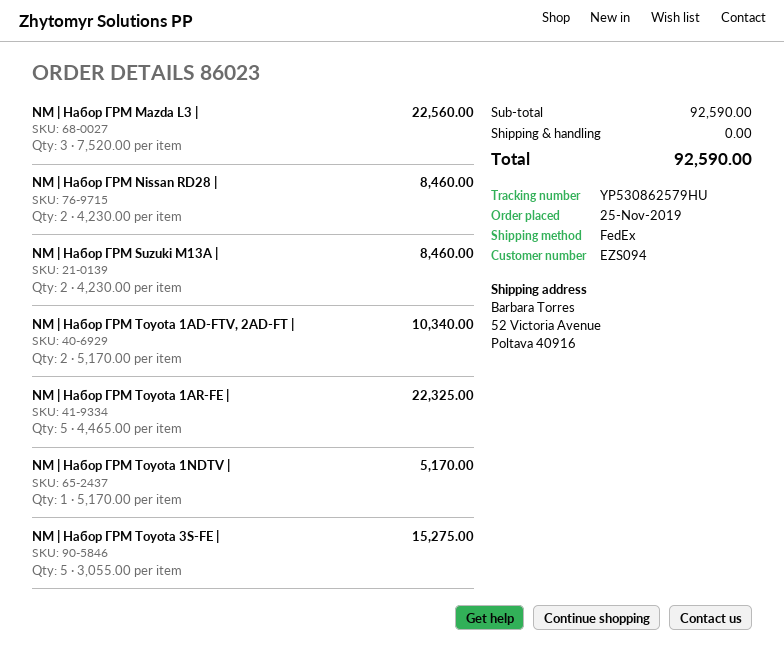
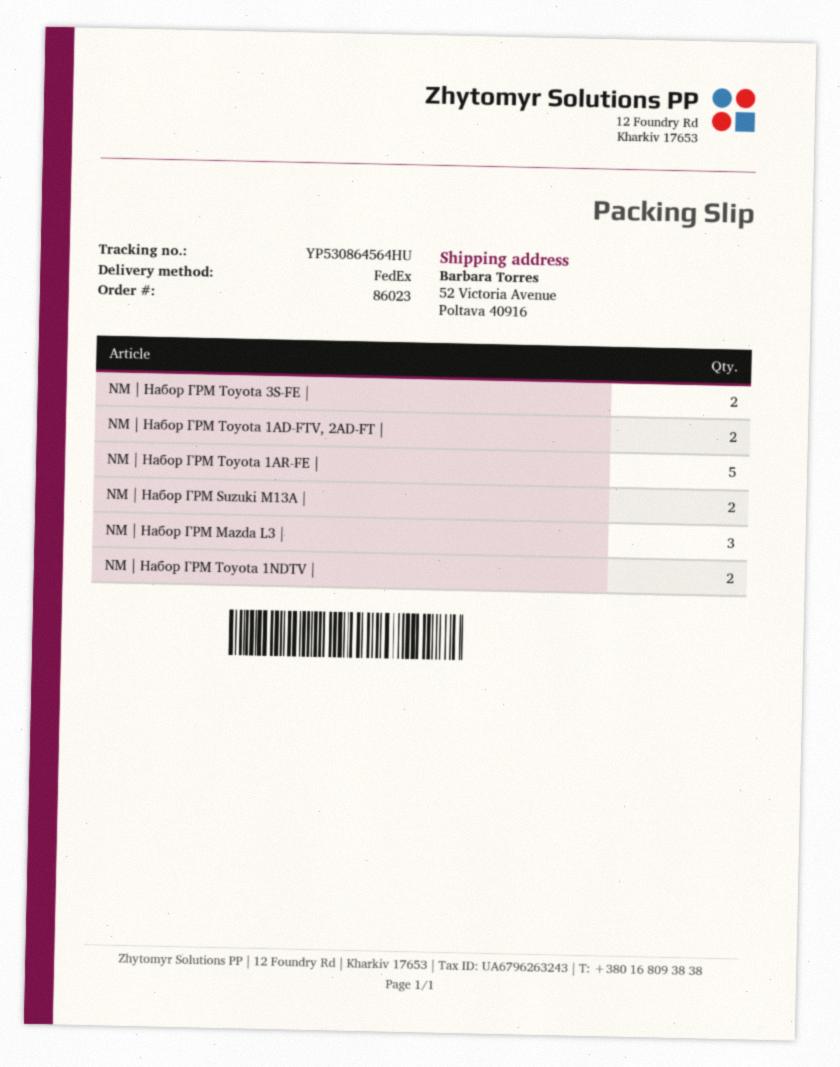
tracking number: YP530862579HU -> YP530864564HU
NM | Набор ГРМ Nissan RD28 |: 2 -> none
NM | Набор ГРМ Toyota 1NDTV |: 1 -> 2
NM | Набор ГРМ Toyota 3S-FE |: 5 -> 2

